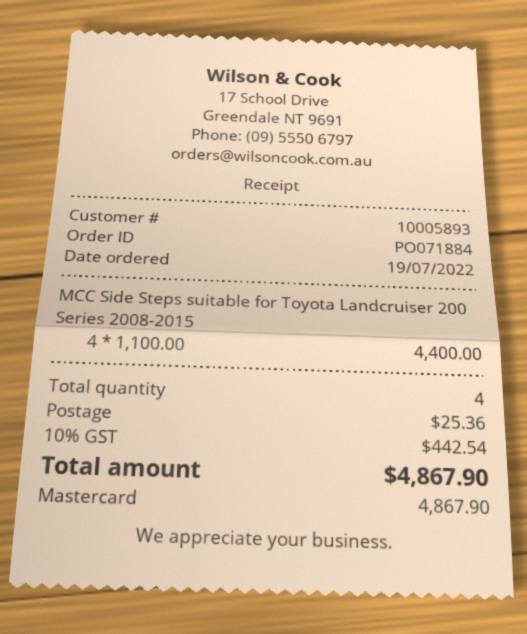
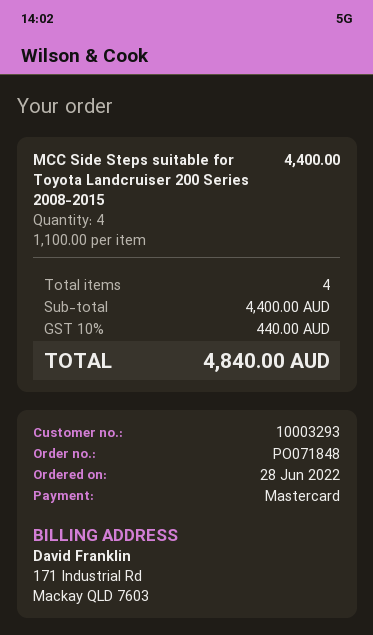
order number: PO071884 -> PO071848
order date: 2022-07-19 -> 2022-06-28
customer number: 10005893 -> 10003293
shipping: 25.36 -> none
tax: 10% = 442.54 -> 10% = 440.00
total: 4867.90 -> 4840.00

